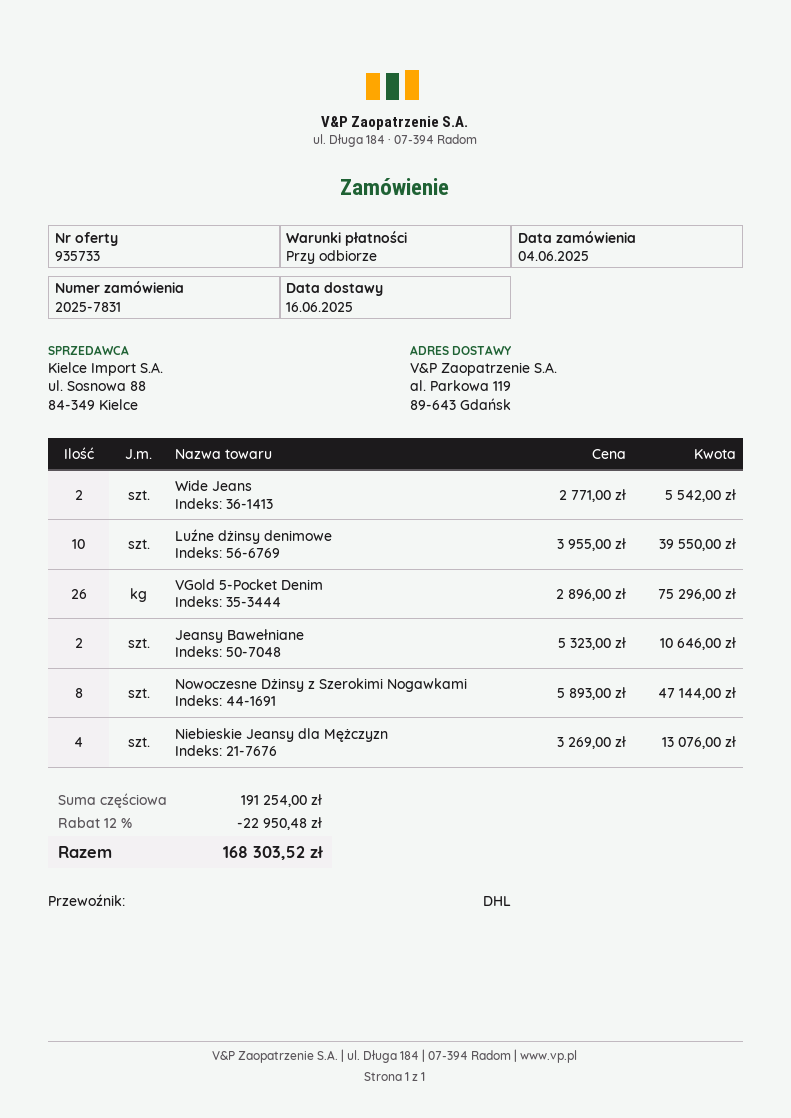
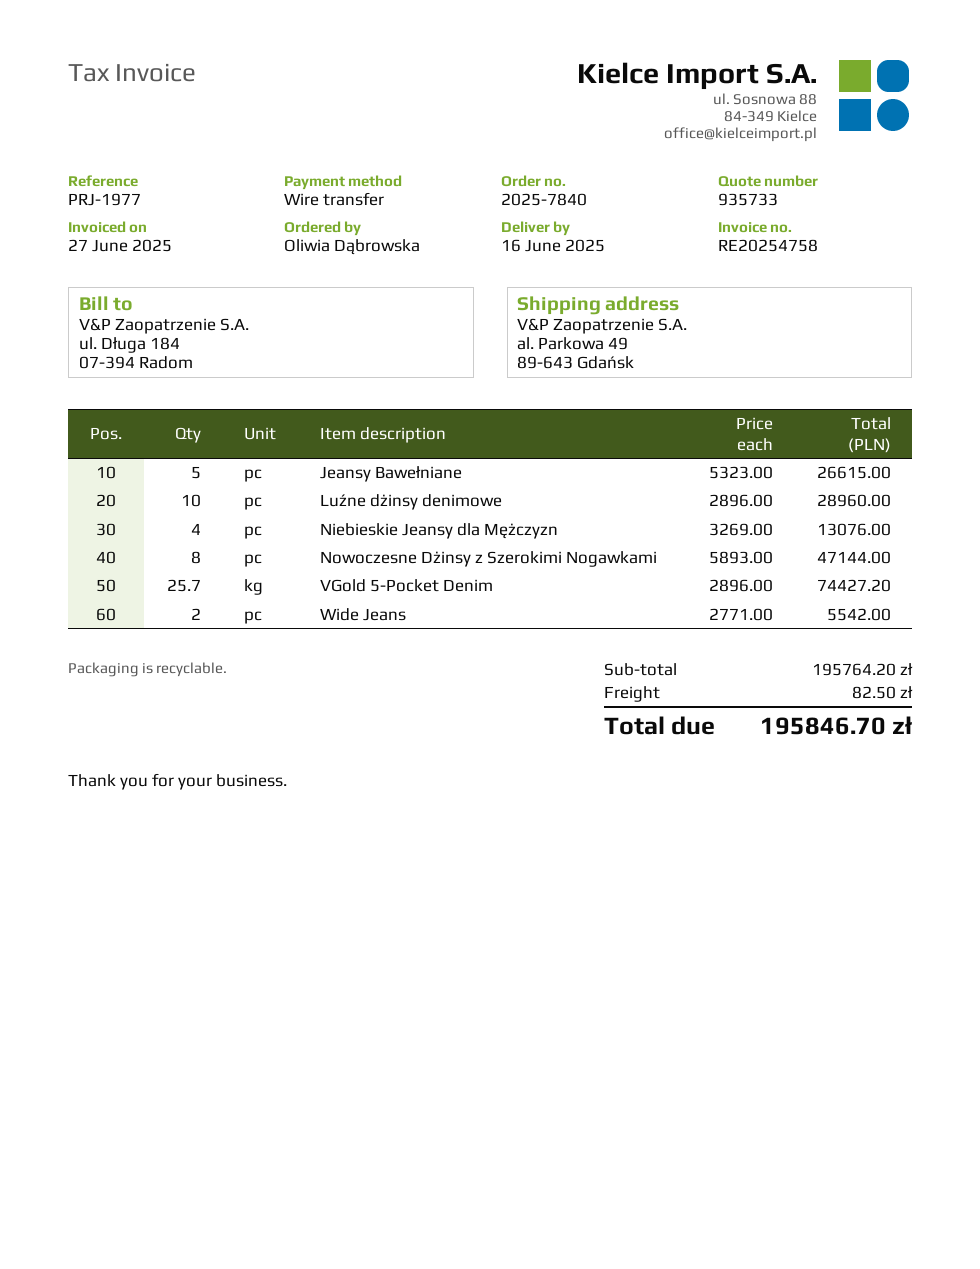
order number: 2025-7831 -> 2025-7840
ship to: al. Parkowa 119, 89-643 Gdańsk -> al. Parkowa 49, 89-643 Gdańsk
Luźne dżinsy denimowe: 10 x 3955.00 = 39550.00 -> 10 x 2896.00 = 28960.00
VGold 5-Pocket Denim: 26 x 2896.00 = 75296.00 -> 25.7 x 2896.00 = 74427.20
Jeansy Bawełniane: 2 x 5323.00 = 10646.00 -> 5 x 5323.00 = 26615.00
subtotal: 191254.00 -> 195764.20
discount: 12% = 22950.48 -> none
shipping: none -> 82.50
total: 168303.52 -> 195846.70

